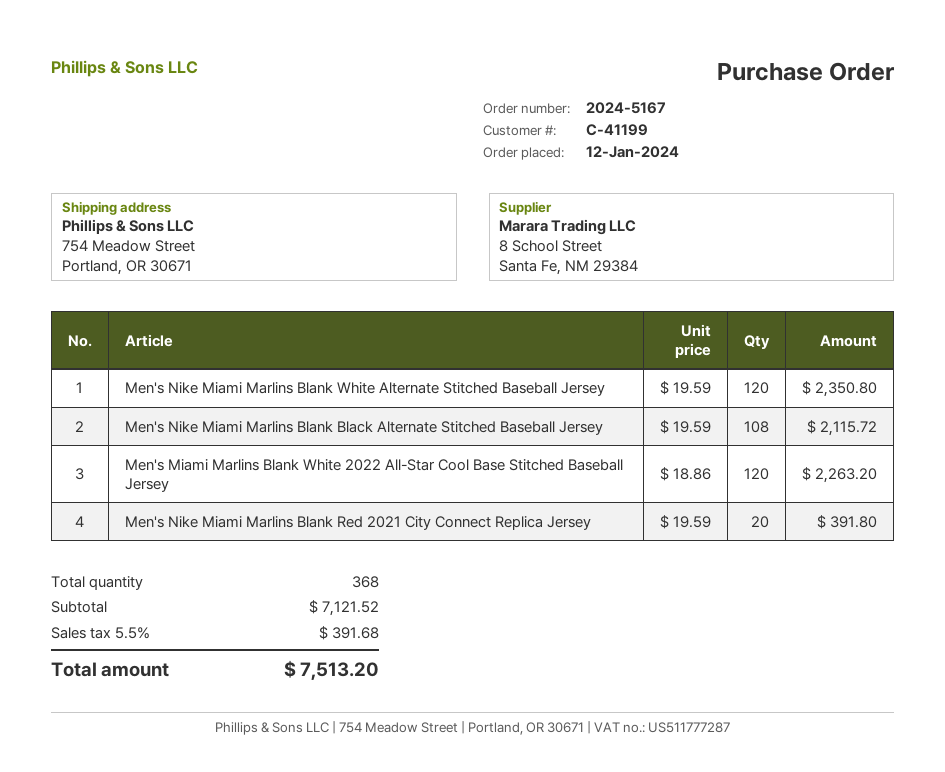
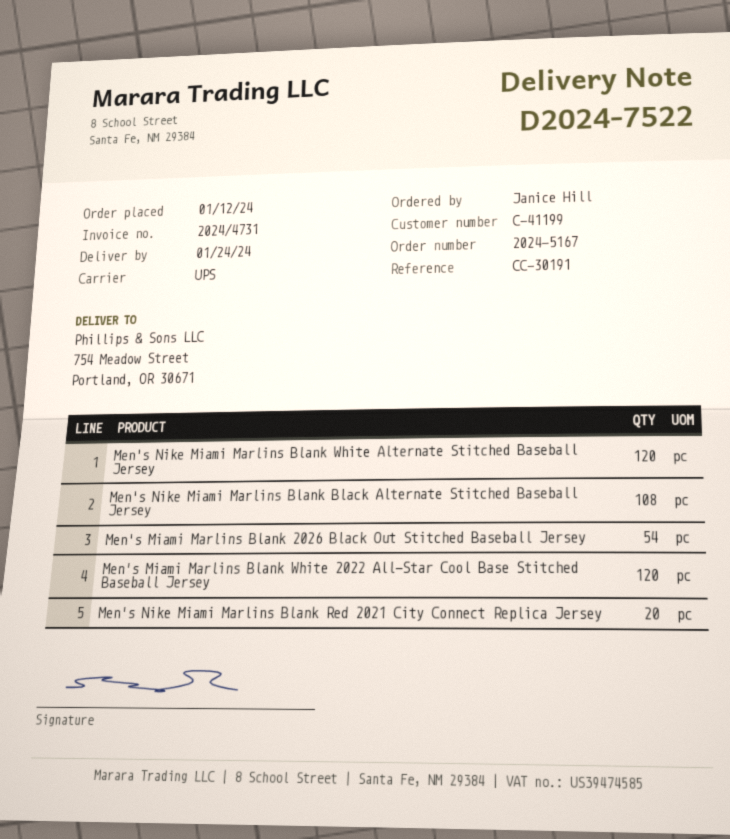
Men's Miami Marlins Blank 2026 Black Out Stitched Baseball Jersey: none -> 54

